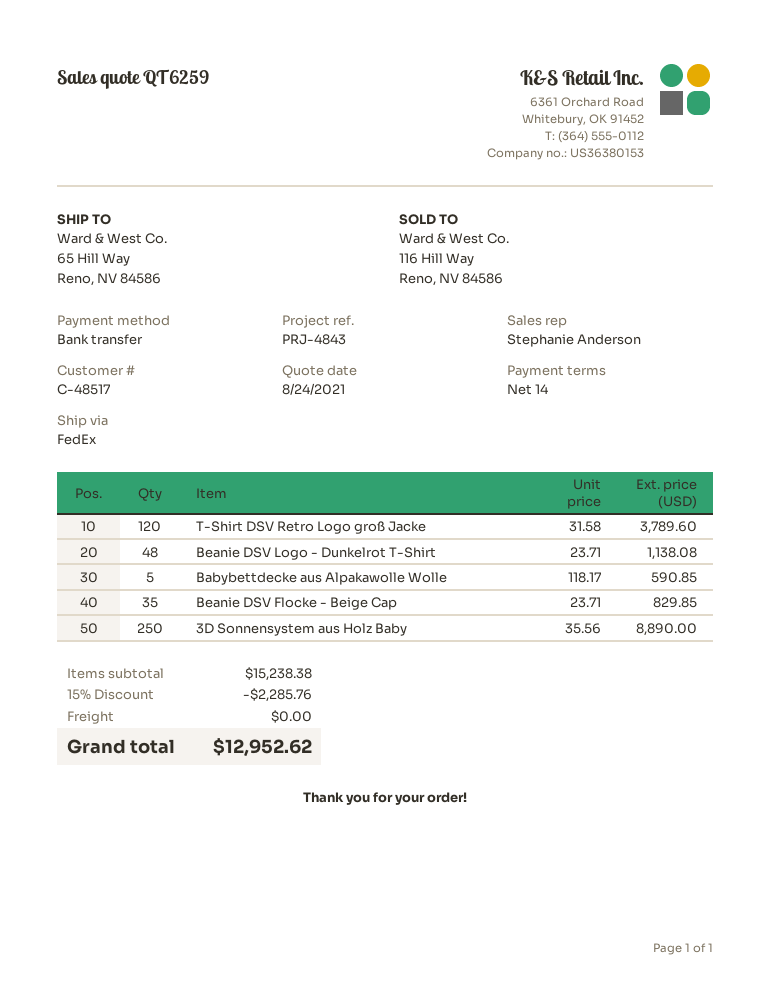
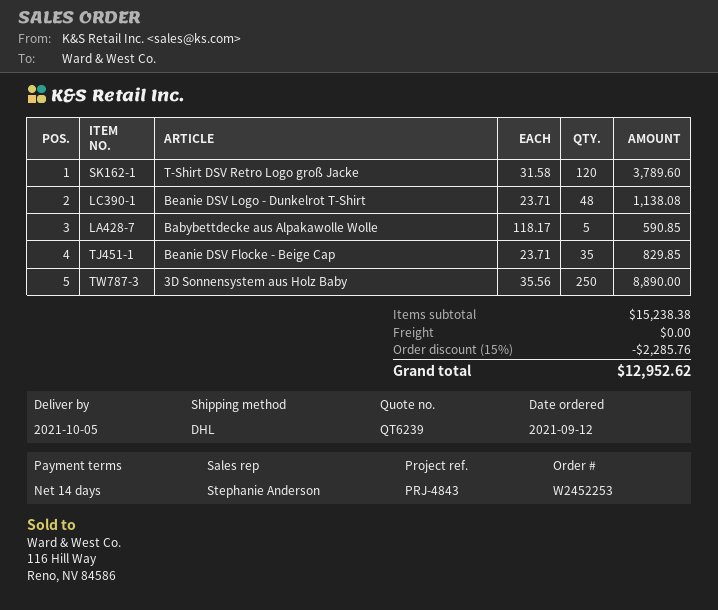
quote number: QT6259 -> QT6239
shipping method: FedEx -> DHL

